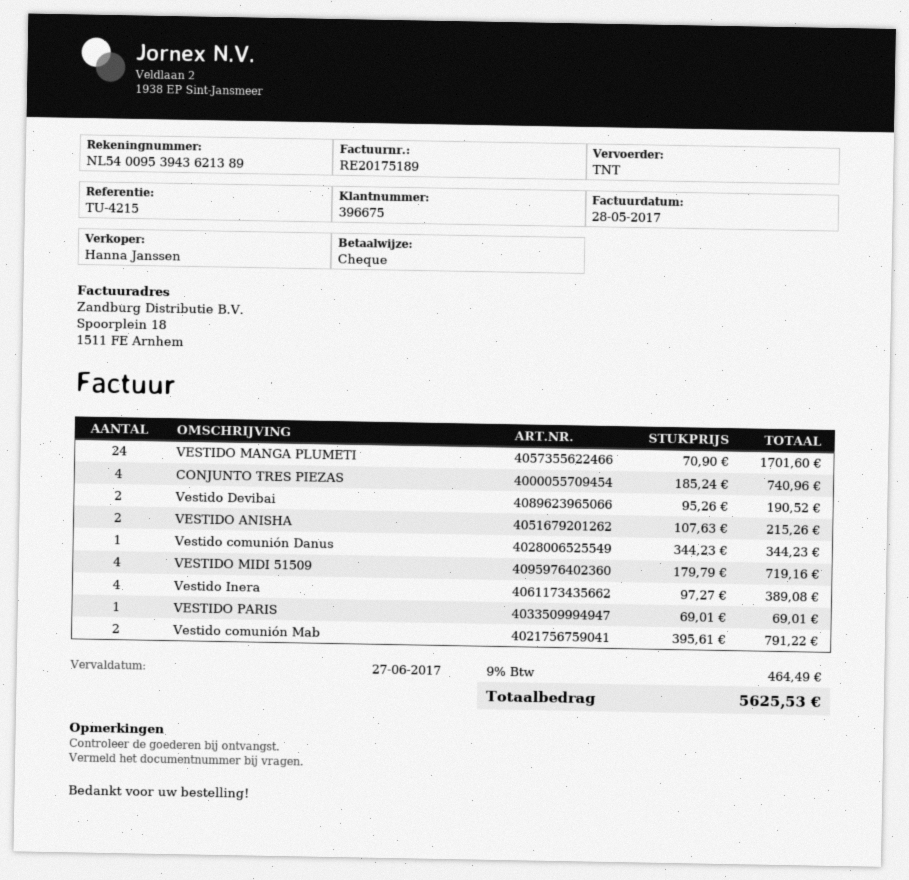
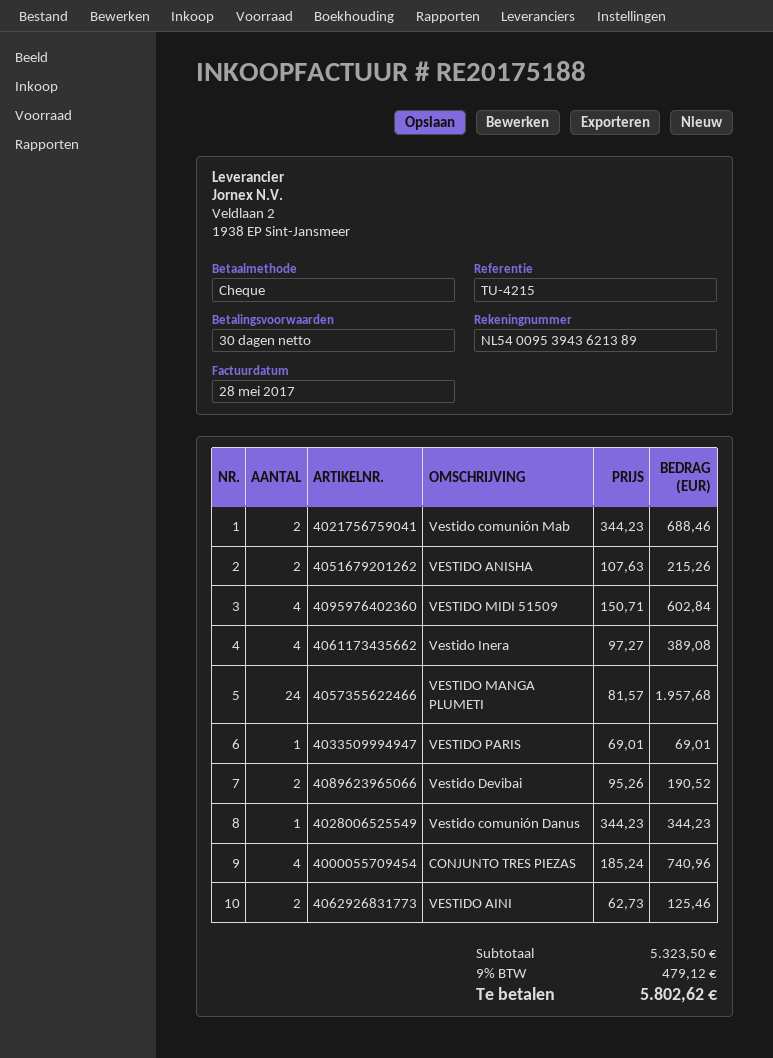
invoice number: RE20175189 -> RE20175188
VESTIDO MANGA PLUMETI: 24 x 70.90 = 1701.60 -> 24 x 81.57 = 1957.68
VESTIDO MIDI 51509: 4 x 179.79 = 719.16 -> 4 x 150.71 = 602.84
Vestido comunión Mab: 2 x 395.61 = 791.22 -> 2 x 344.23 = 688.46
VESTIDO AINI: none -> 2 x 62.73 = 125.46
tax: 9% = 464.49 -> 9% = 479.12
total: 5625.53 -> 5802.62

